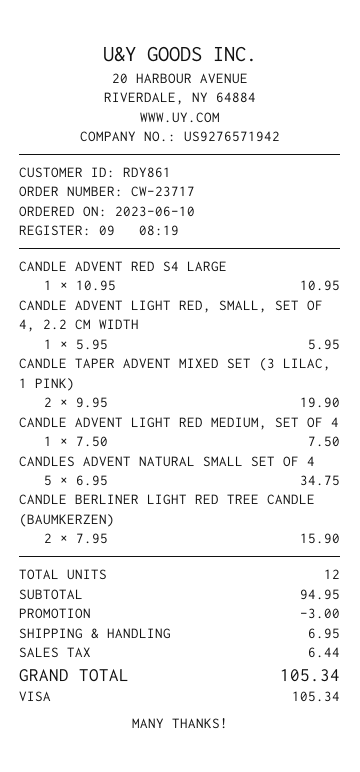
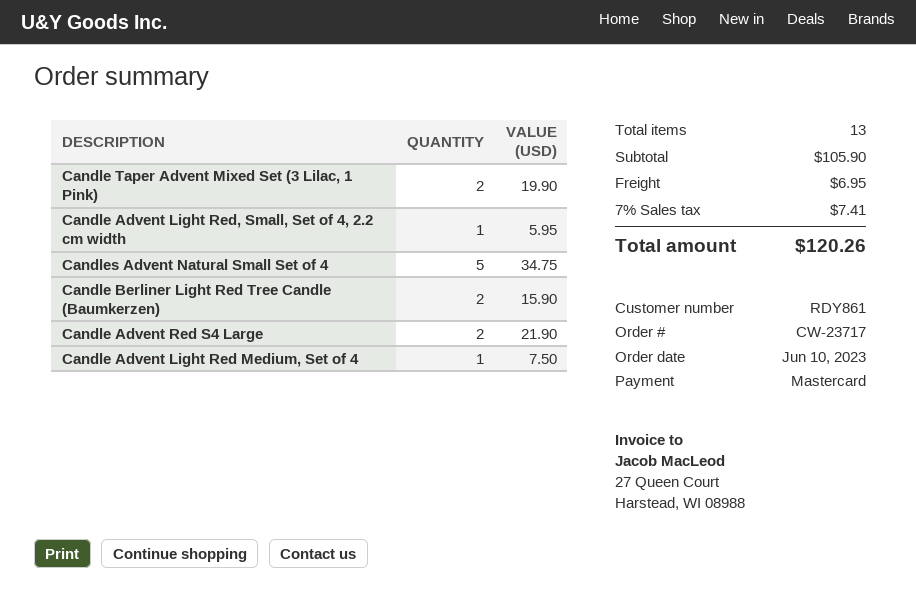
payment method: Visa -> Mastercard
CANDLE ADVENT RED S4 LARGE: 1 for 10.95 -> 2 for 21.90
total quantity: 12 -> 13
subtotal: 94.95 -> 105.90
discount: 3.00 -> none
tax: 6.44 -> 7.41
total: 105.34 -> 120.26

